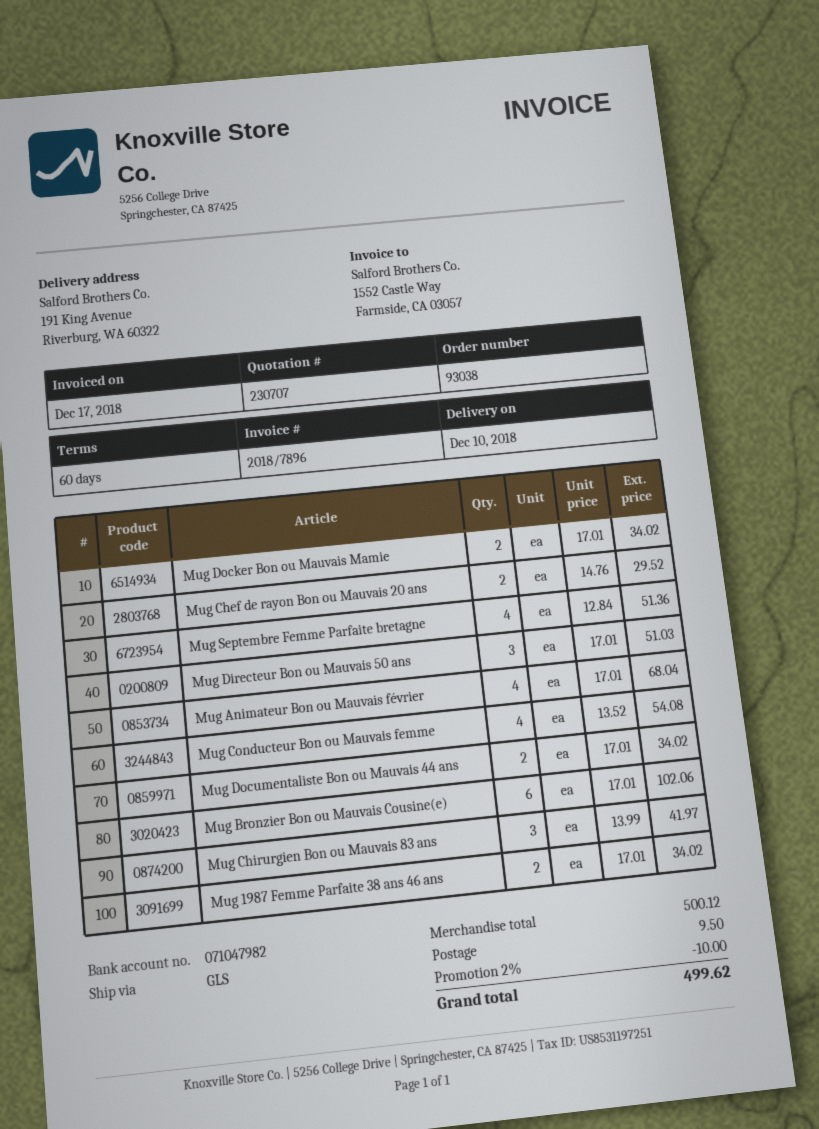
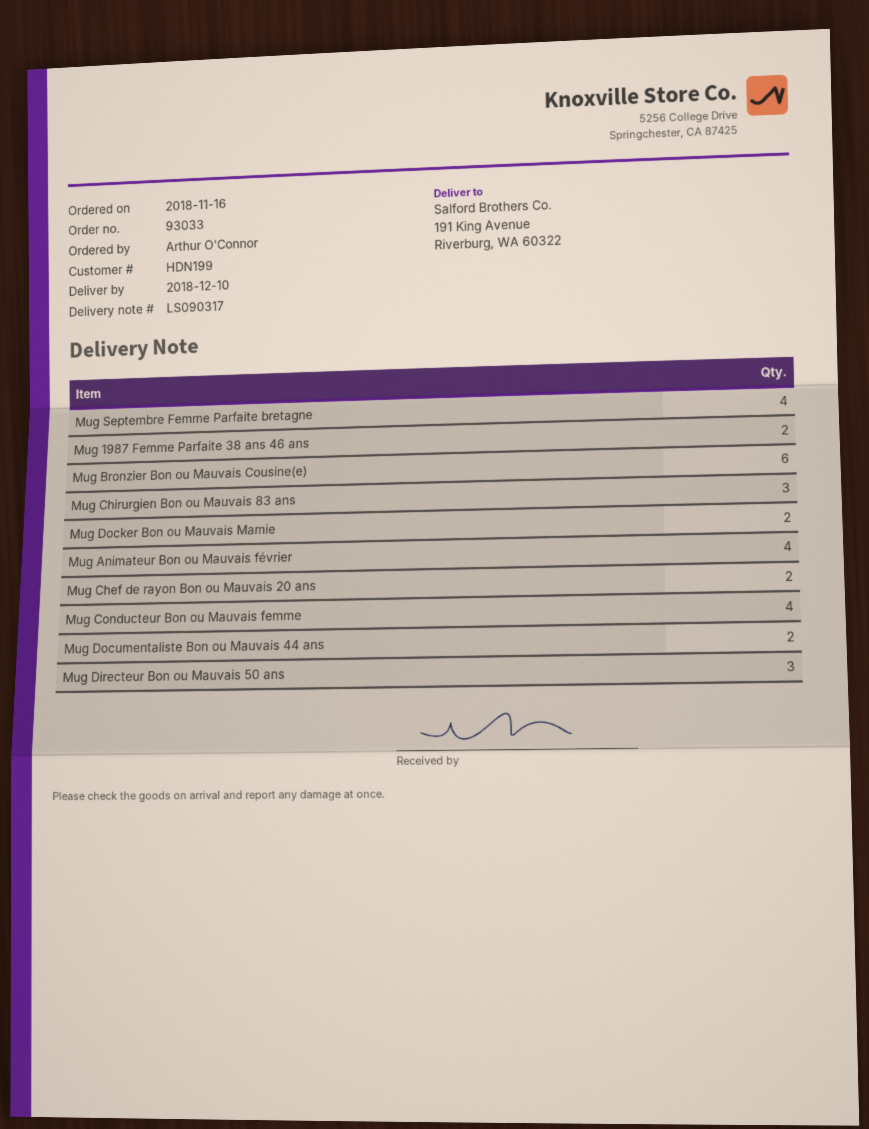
order number: 93038 -> 93033

